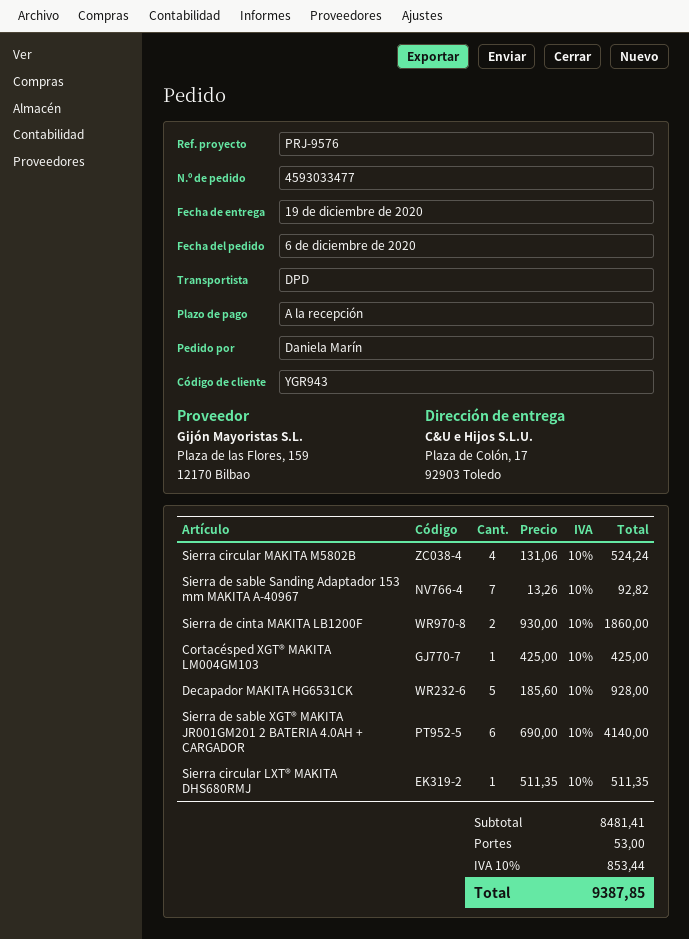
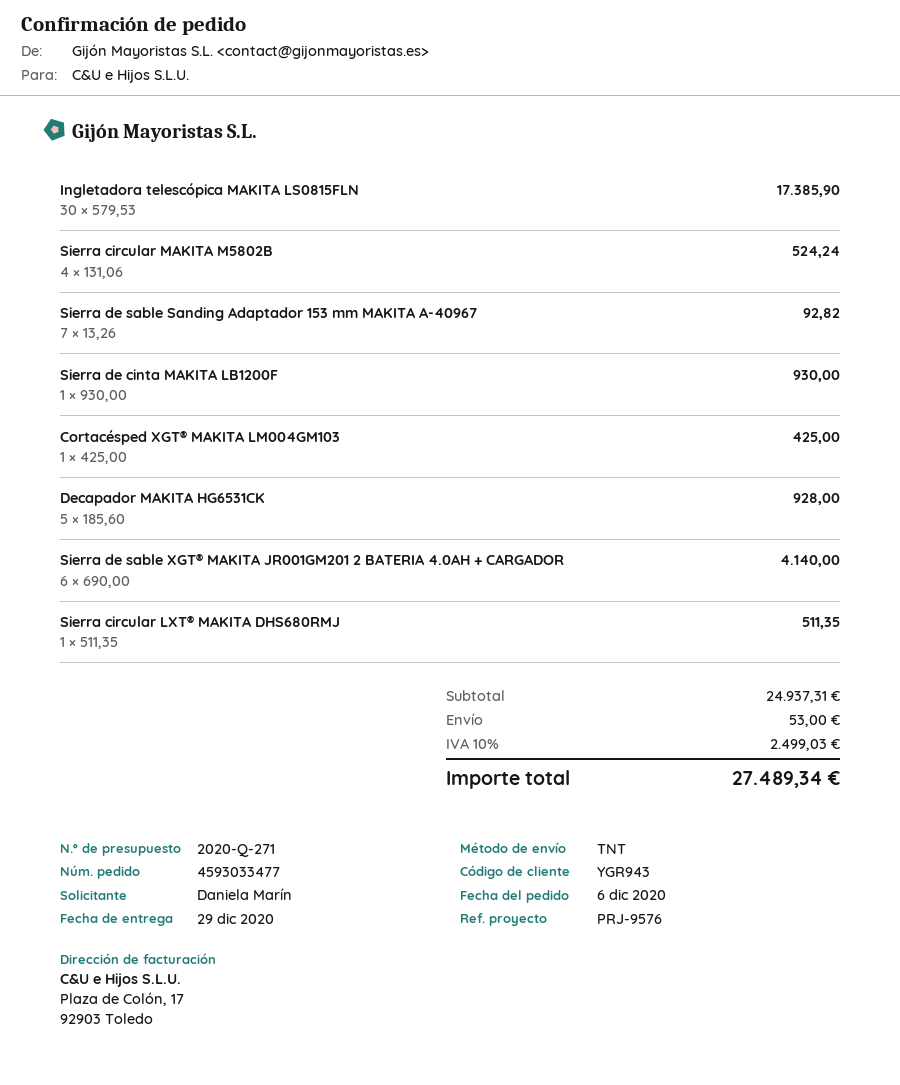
delivery date: 2020-12-19 -> 2020-12-29
shipping method: DPD -> TNT
Sierra de cinta MAKITA LB1200F: 2 x 930.00 = 1860.00 -> 1 x 930.00 = 930.00
Ingletadora telescópica MAKITA LS0815FLN: none -> 30 x 579.53 = 17385.90
subtotal: 8481.41 -> 24937.31
tax: 10% = 853.44 -> 10% = 2499.03
total: 9387.85 -> 27489.34

